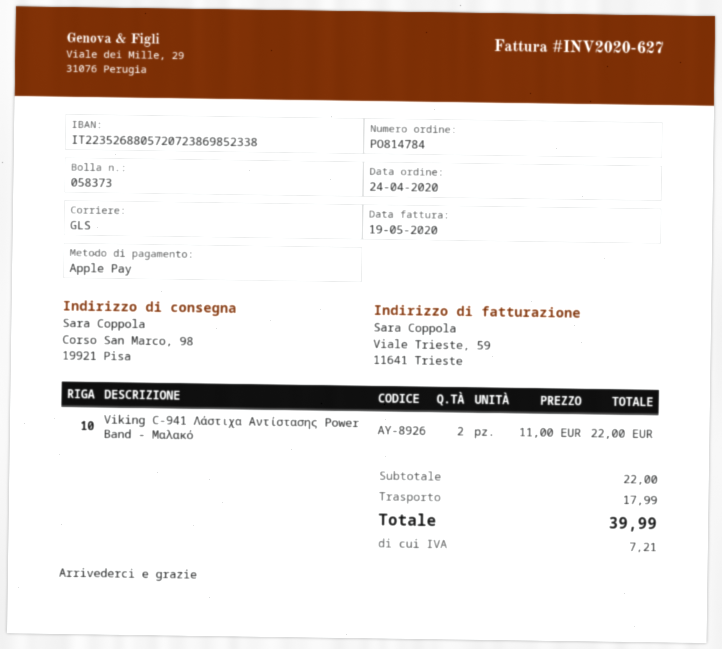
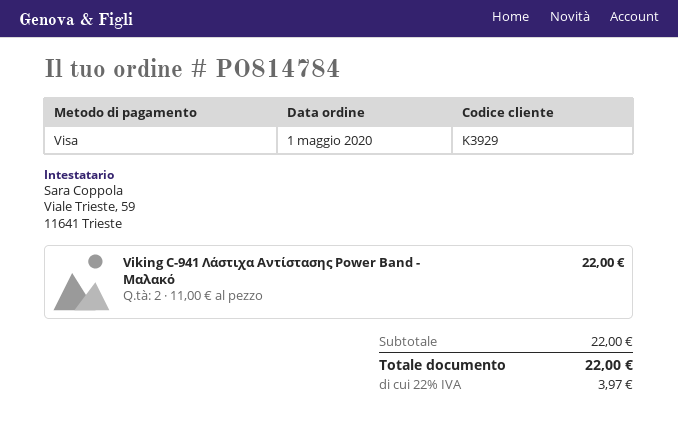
order date: 2020-04-24 -> 2020-05-01
payment method: Apple Pay -> Visa
shipping: 17.99 -> none
tax: 7.21 -> 3.97
total: 39.99 -> 22.00

